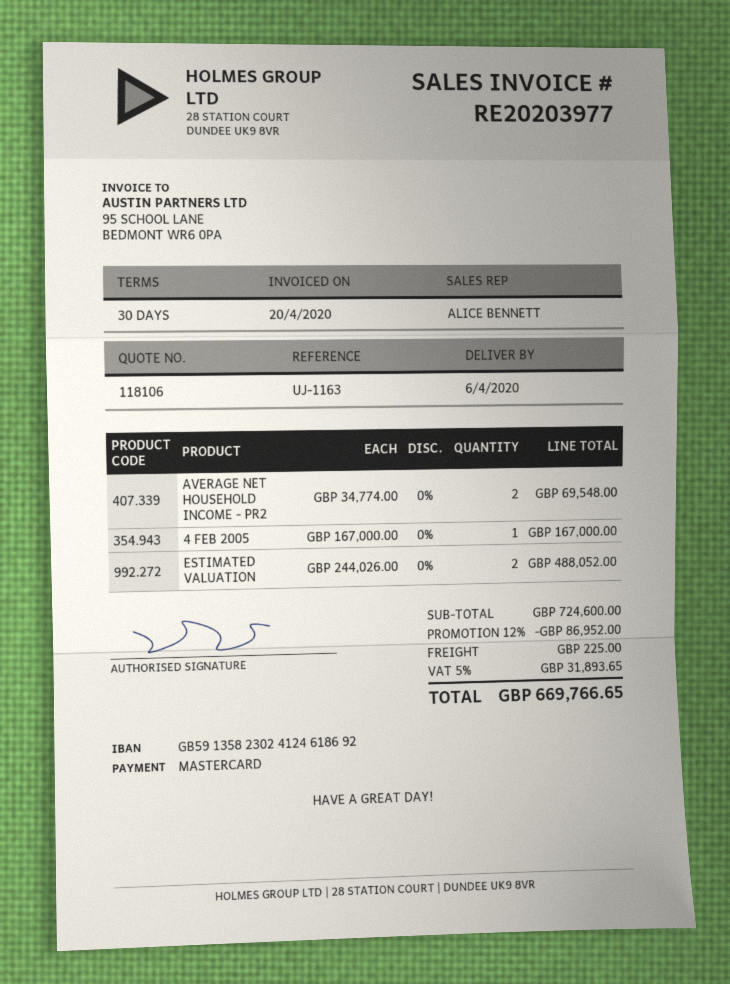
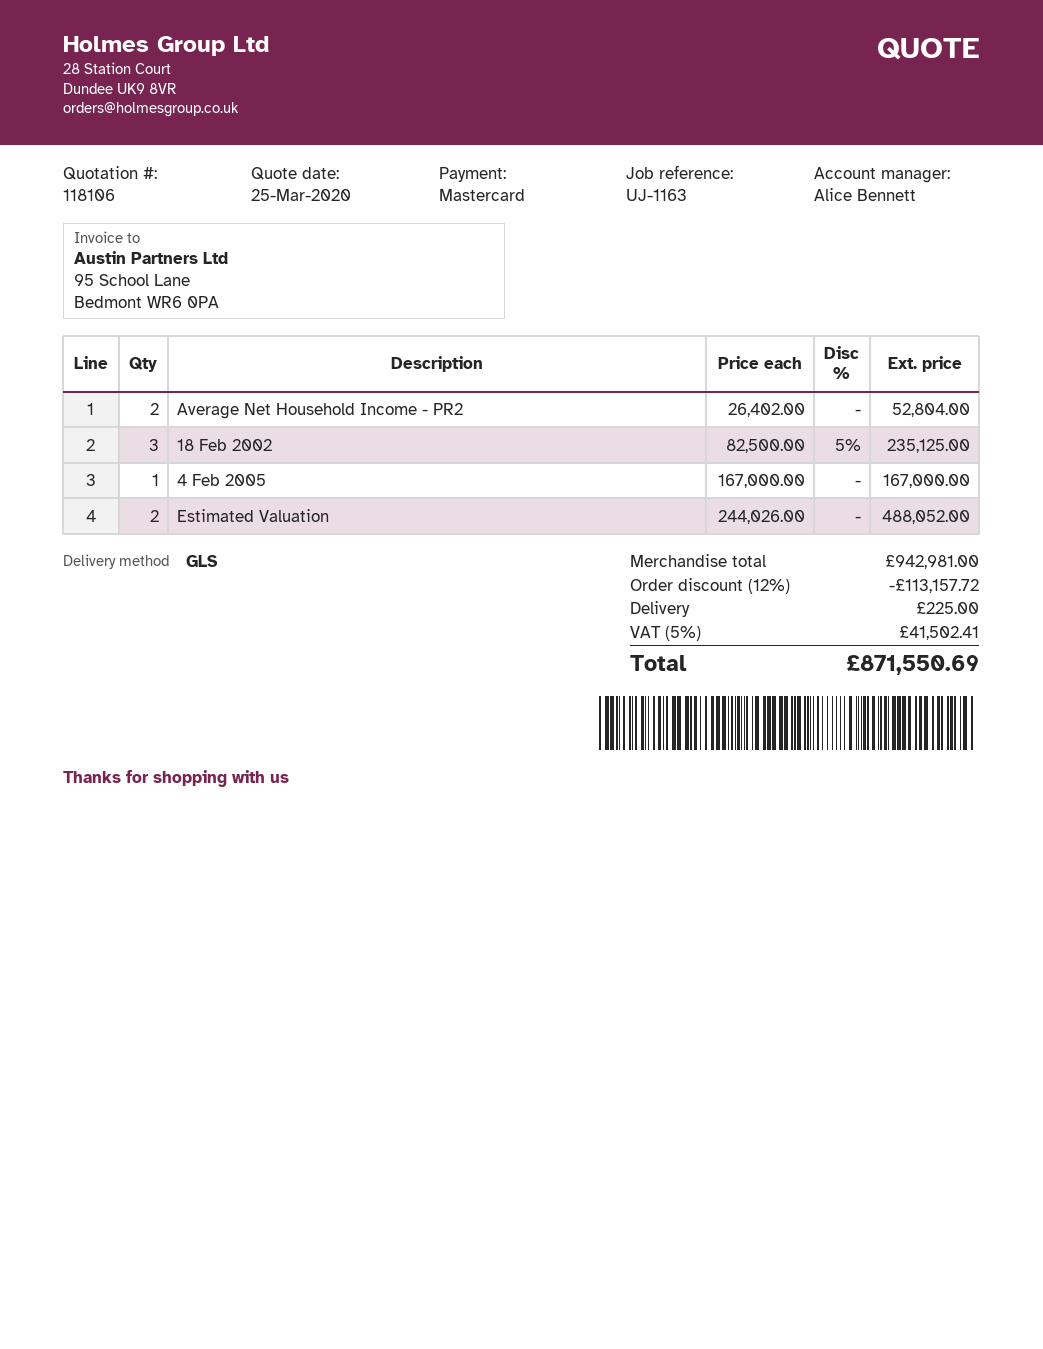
AVERAGE NET HOUSEHOLD INCOME - PR2: 2 x 34774.00 = 69548.00 -> 2 x 26402.00 = 52804.00
18 Feb 2002: none -> 3 x 82500.00 - 5% = 235125.00
subtotal: 724600.00 -> 942981.00
discount: 12% = 86952.00 -> 12% = 113157.72
tax: 5% = 31893.65 -> 5% = 41502.41
total: 669766.65 -> 871550.69

